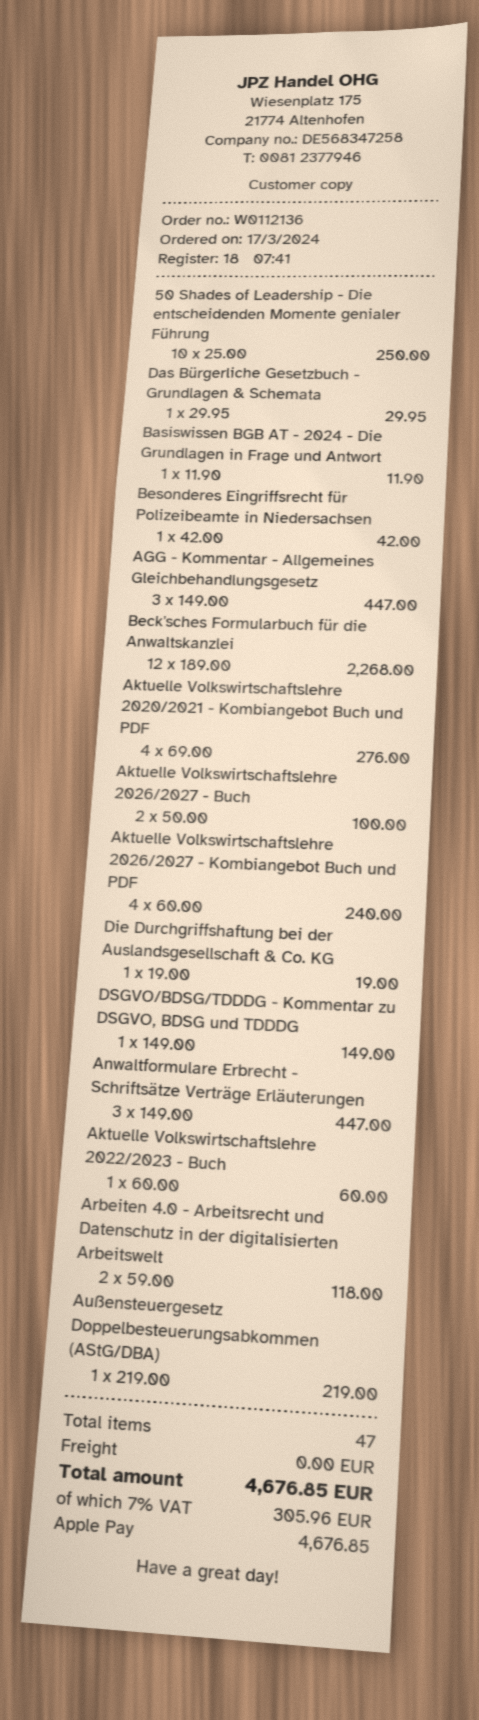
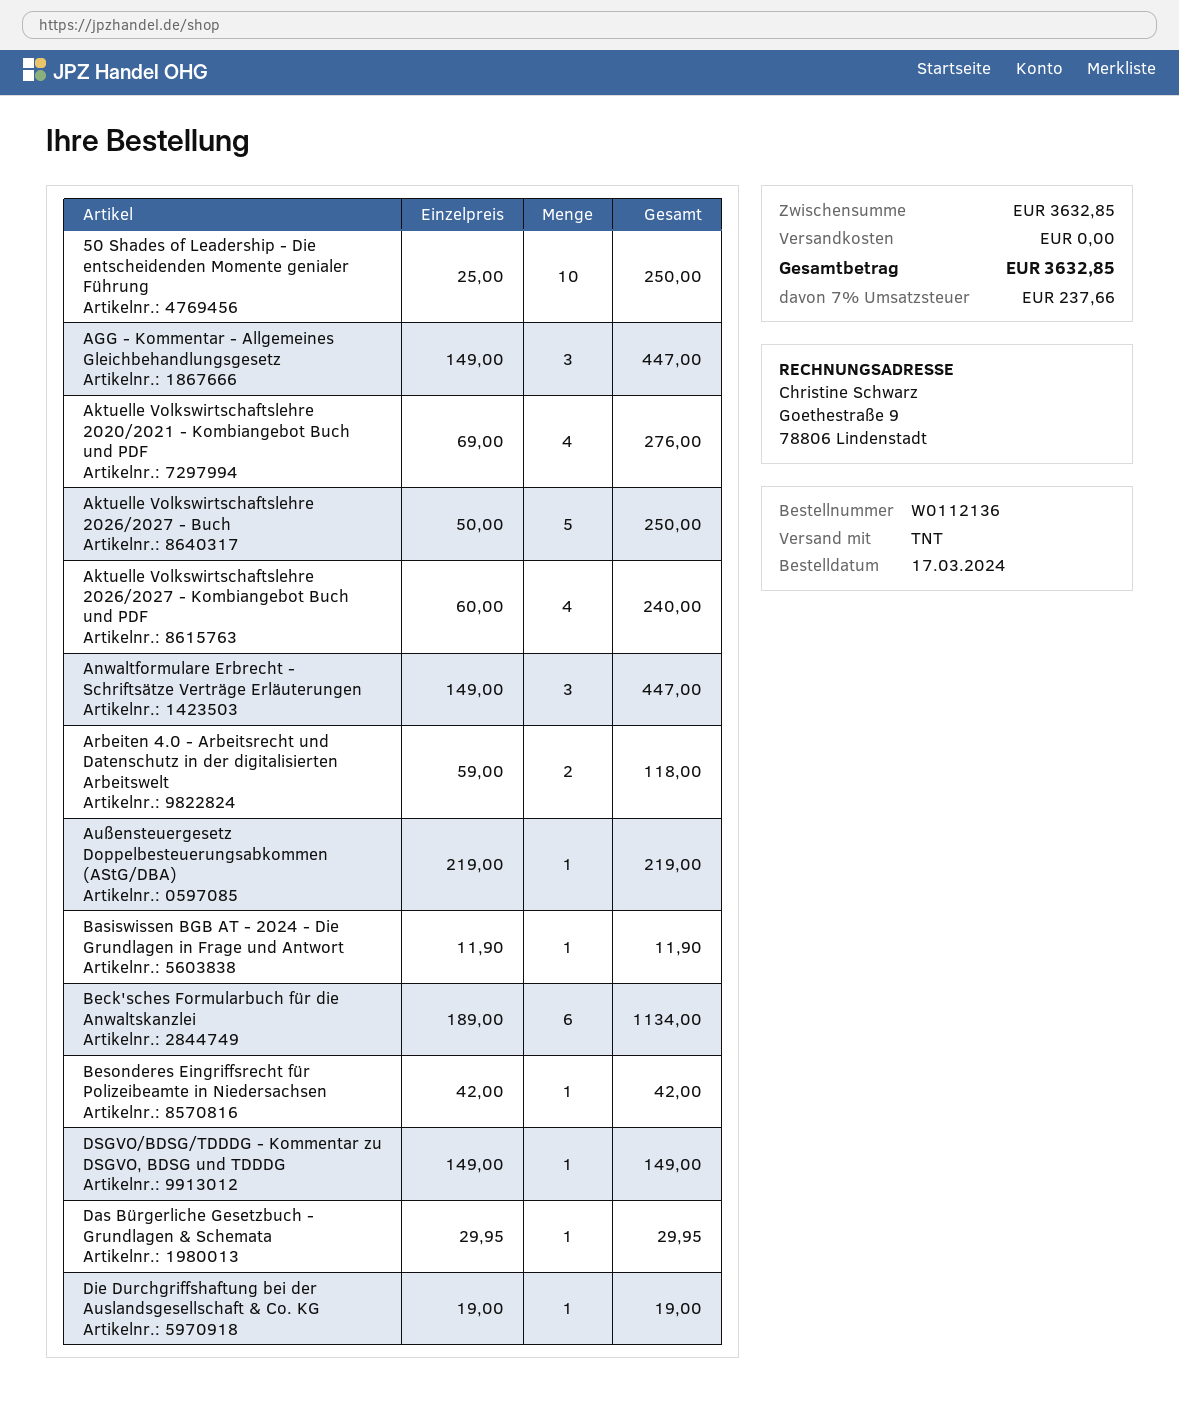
Beck'sches Formularbuch für die Anwaltskanzlei: 12 x 189.00 = 2268.00 -> 6 x 189.00 = 1134.00
Aktuelle Volkswirtschaftslehre 2026/2027 - Buch: 2 x 50.00 = 100.00 -> 5 x 50.00 = 250.00
Aktuelle Volkswirtschaftslehre 2022/2023 - Buch: 1 x 60.00 = 60.00 -> none
tax: 7% = 305.96 -> 7% = 237.66
total: 4676.85 -> 3632.85

